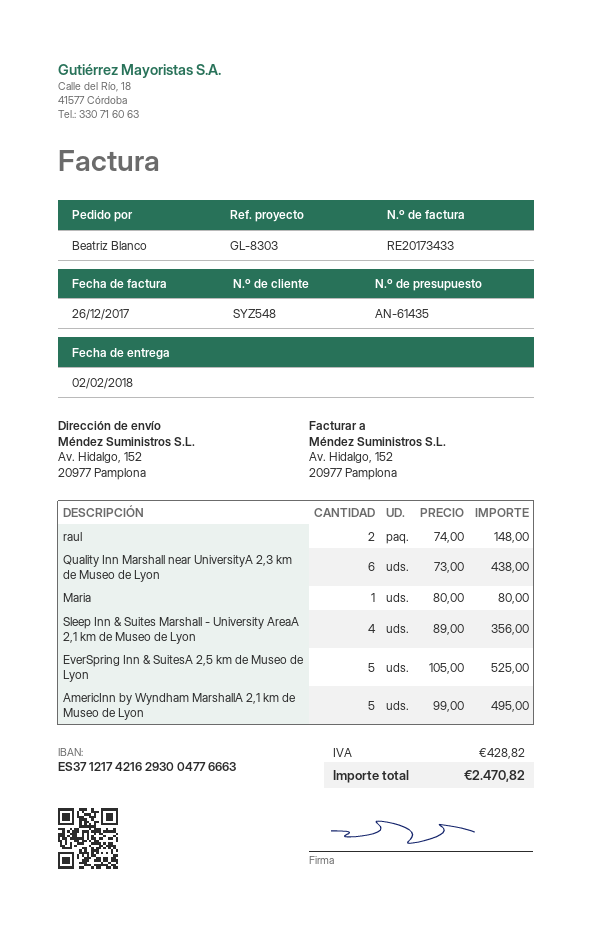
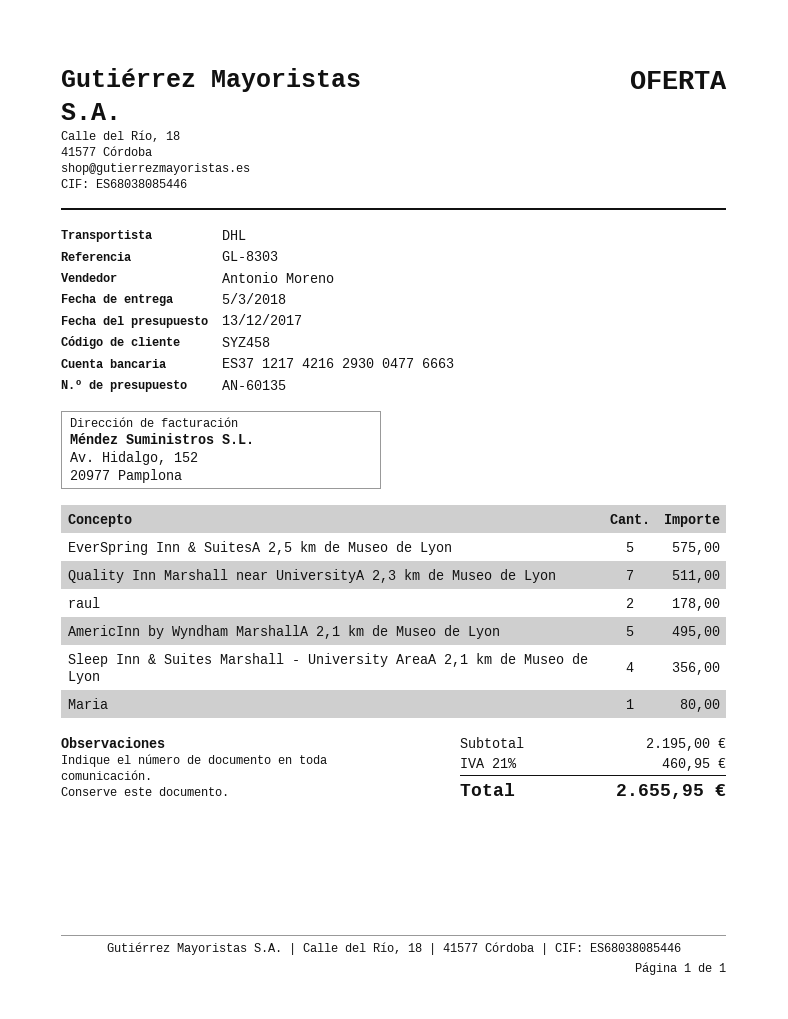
quote number: AN-61435 -> AN-60135
delivery date: 2018-02-02 -> 2018-03-05
customer number: SYZ548 -> SYZ458
raul: 2 for 148.00 -> 2 for 178.00
Quality Inn Marshall near UniversityA 2,3 km de Museo de Lyon: 6 for 438.00 -> 7 for 511.00
EverSpring Inn & SuitesA 2,5 km de Museo de Lyon: 5 for 525.00 -> 5 for 575.00
tax: 428.82 -> 460.95
total: 2470.82 -> 2655.95

